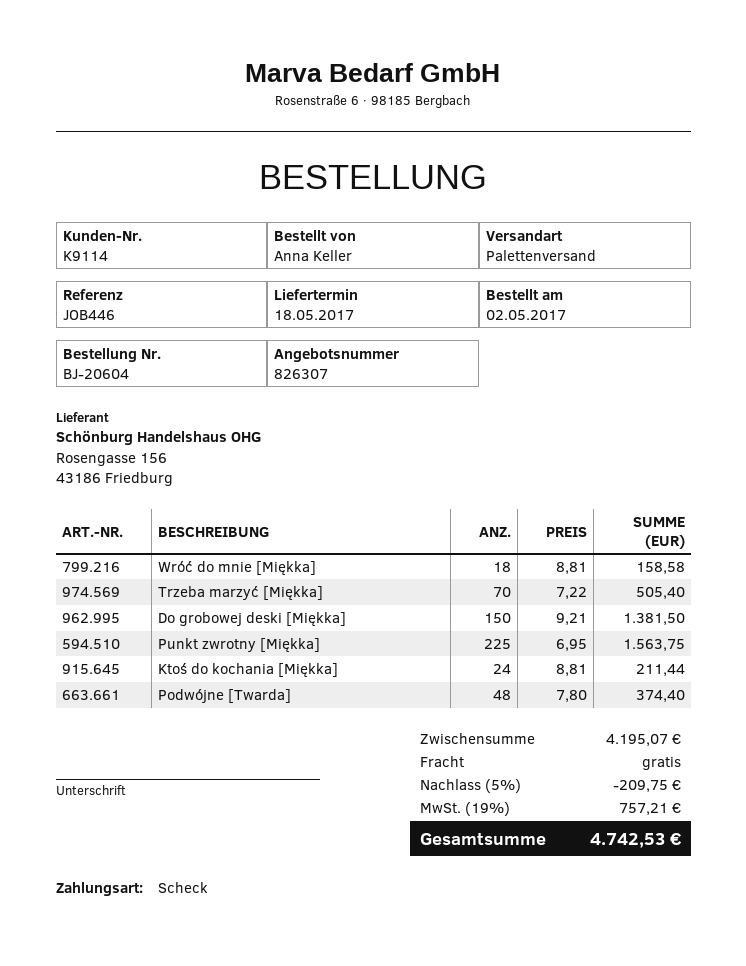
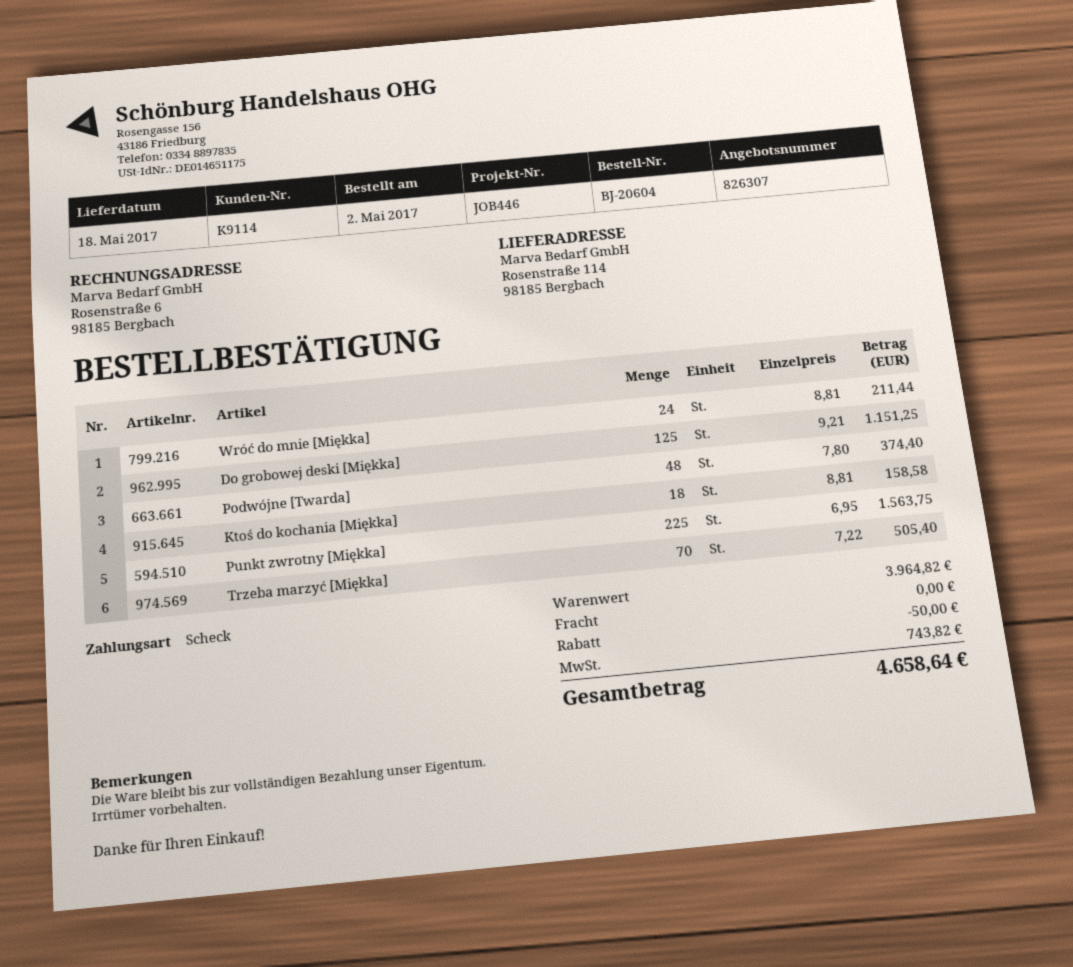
Wróć do mnie [Miękka]: 18 x 8.81 = 158.58 -> 24 x 8.81 = 211.44
Do grobowej deski [Miękka]: 150 x 9.21 = 1381.50 -> 125 x 9.21 = 1151.25
Ktoś do kochania [Miękka]: 24 x 8.81 = 211.44 -> 18 x 8.81 = 158.58
subtotal: 4195.07 -> 3964.82
discount: 209.75 -> 50.00
tax: 757.21 -> 743.82
total: 4742.53 -> 4658.64

